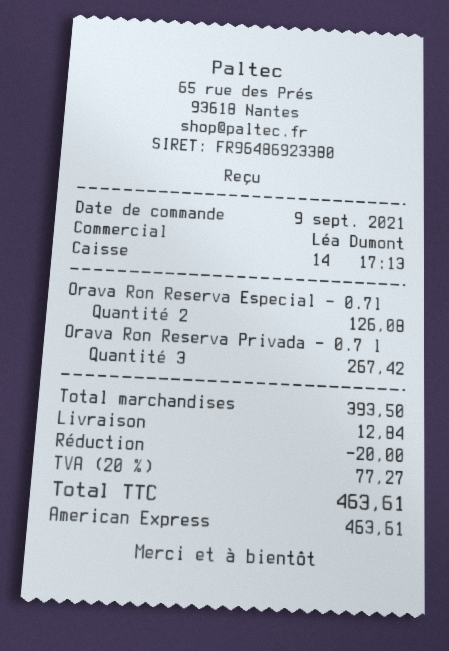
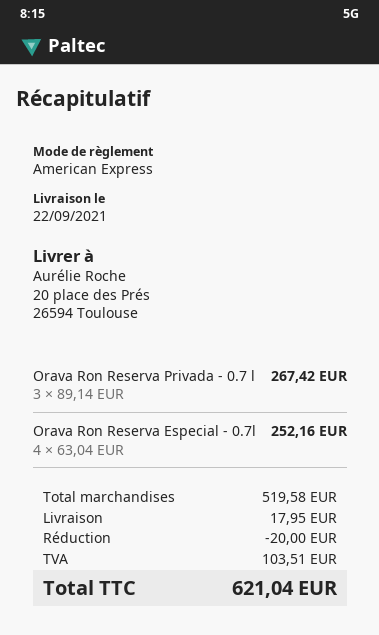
Orava Ron Reserva Especial - 0.7l: 2 for 126.08 -> 4 for 252.16
subtotal: 393.50 -> 519.58
shipping: 12.84 -> 17.95
tax: 77.27 -> 103.51
total: 463.61 -> 621.04

